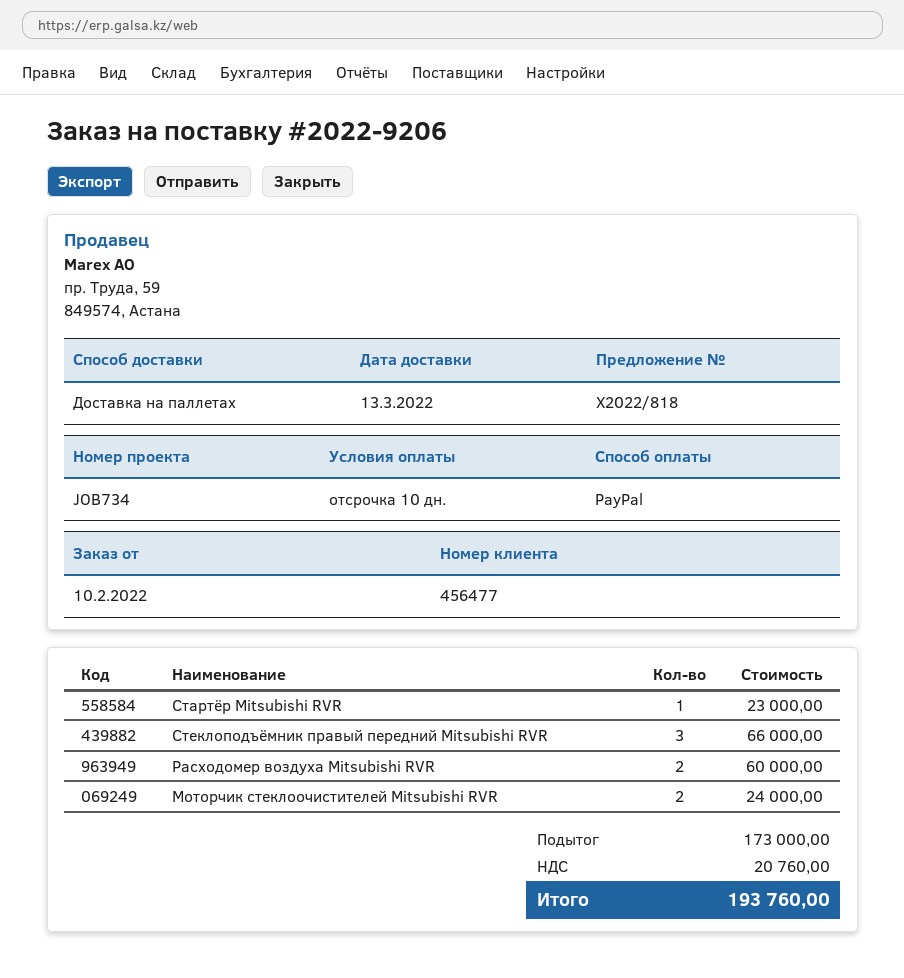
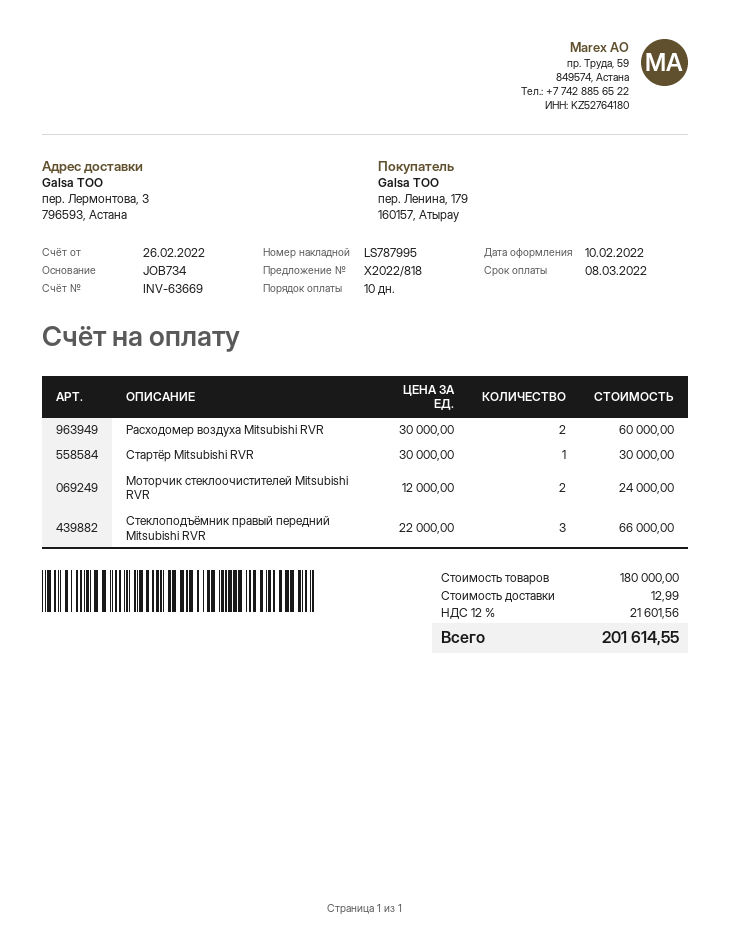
Стартёр Mitsubishi RVR: 1 for 23000.00 -> 1 for 30000.00
subtotal: 173000.00 -> 180000.00
shipping: none -> 12.99
tax: 20760.00 -> 21601.56
total: 193760.00 -> 201614.55

